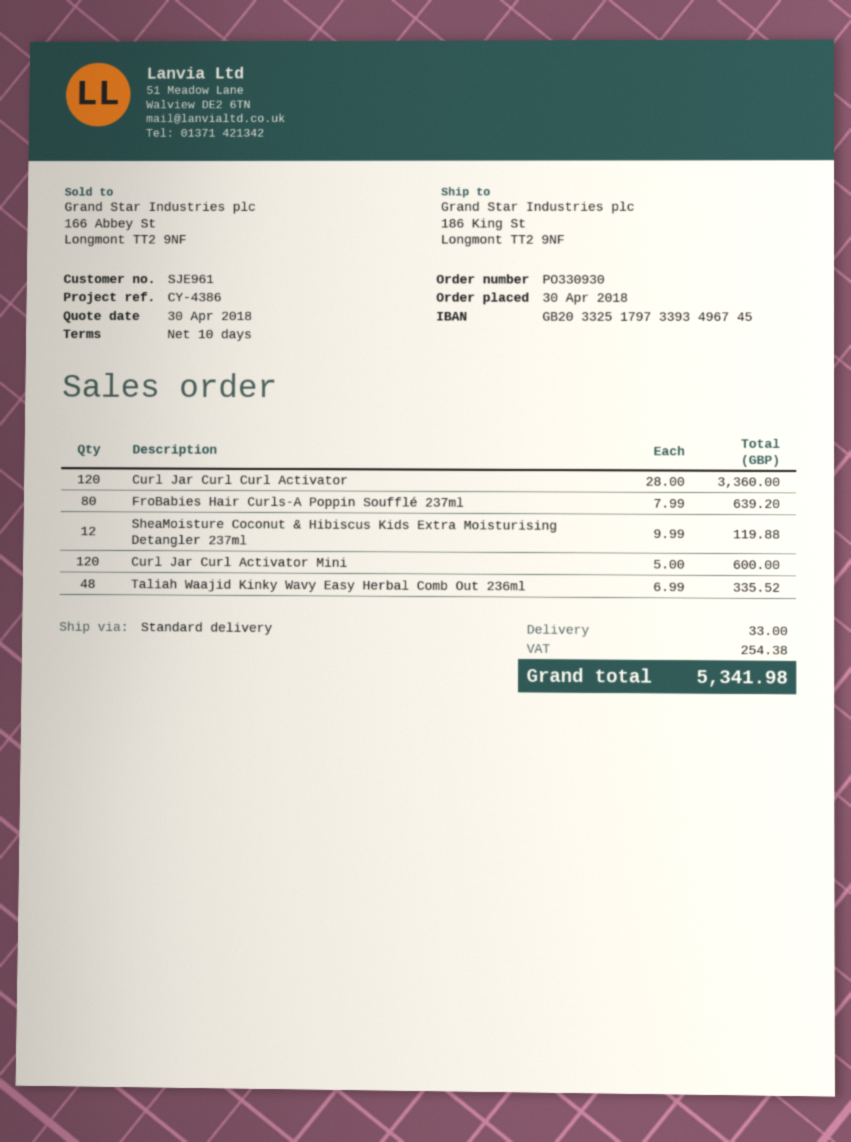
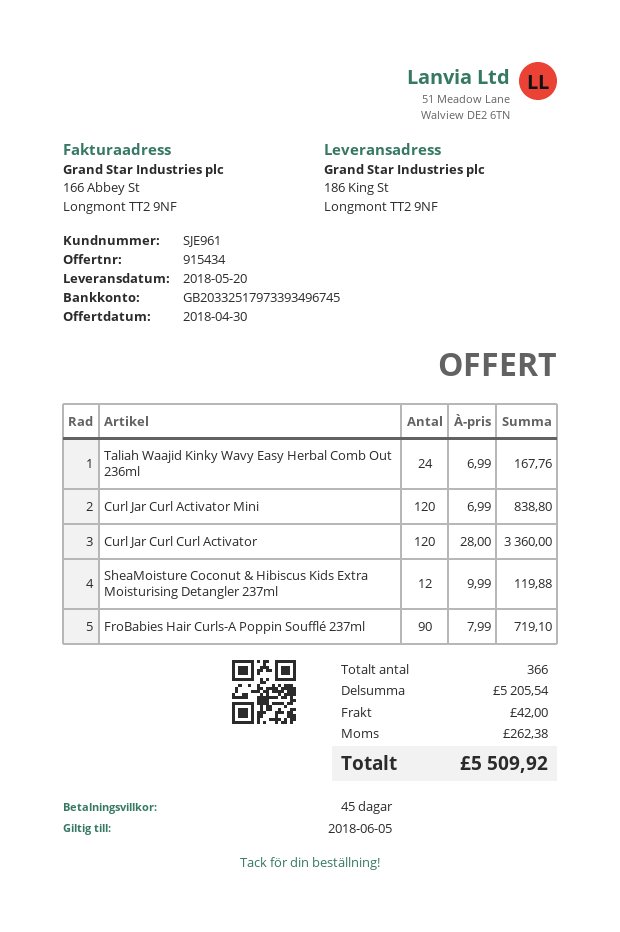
payment terms: 10 days -> 45 days
FroBabies Hair Curls-A Poppin Soufflé 237ml: 80 x 7.99 = 639.20 -> 90 x 7.99 = 719.10
Curl Jar Curl Activator Mini: 120 x 5.00 = 600.00 -> 120 x 6.99 = 838.80
Taliah Waajid Kinky Wavy Easy Herbal Comb Out 236ml: 48 x 6.99 = 335.52 -> 24 x 6.99 = 167.76
shipping: 33.00 -> 42.00
tax: 254.38 -> 262.38
total: 5341.98 -> 5509.92

